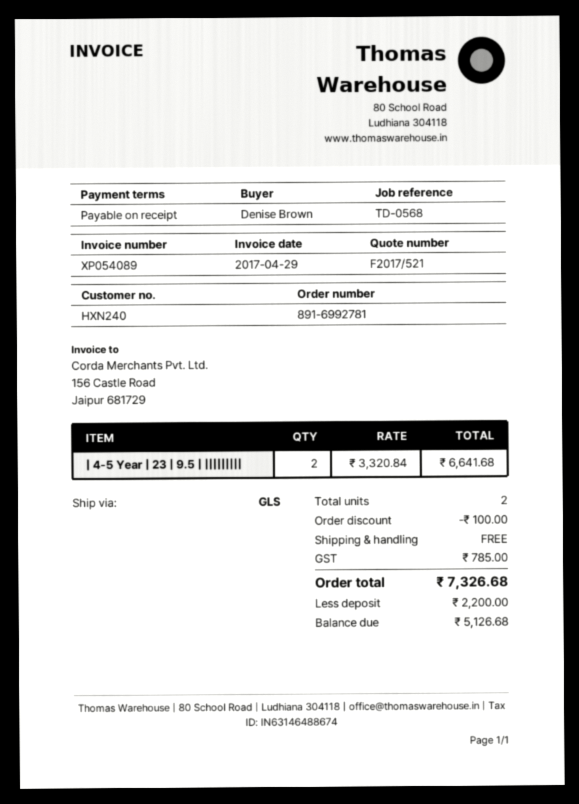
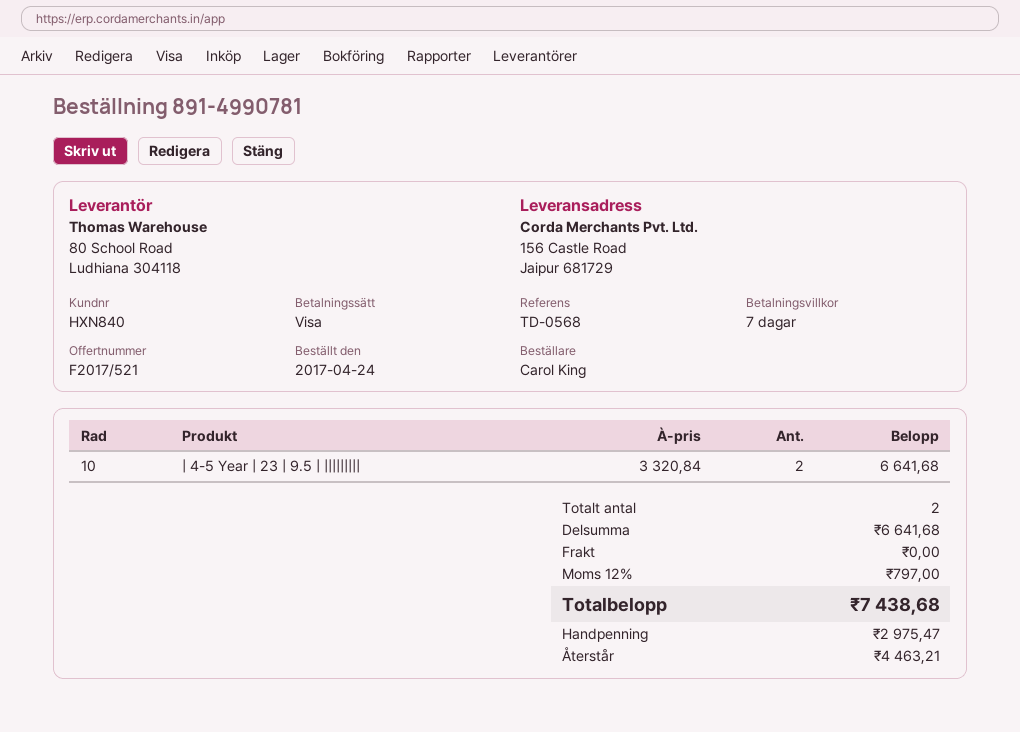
order number: 891-6992781 -> 891-4990781
payment terms: on receipt -> 7 days
customer number: HXN240 -> HXN840
ordered by: Denise Brown -> Carol King
discount: 100.00 -> none
tax: 785.00 -> 797.00
total: 7326.68 -> 7438.68
deposit: 2200.00 -> 2975.47
balance: 5126.68 -> 4463.21

